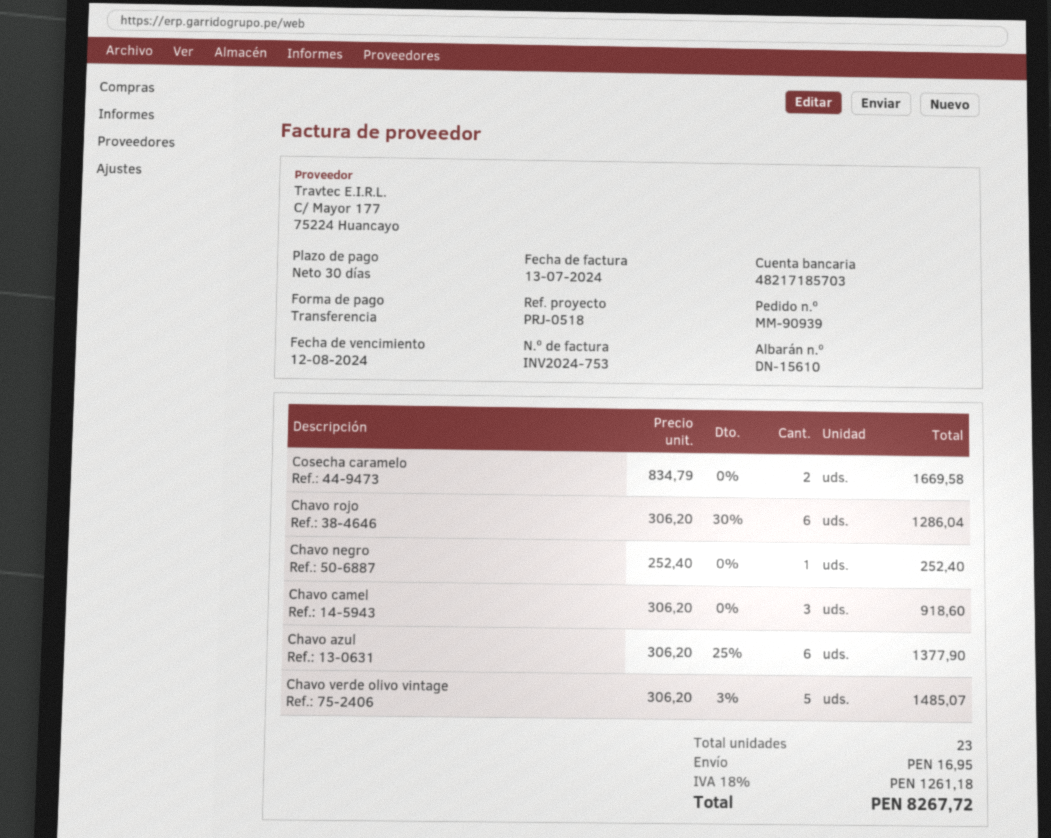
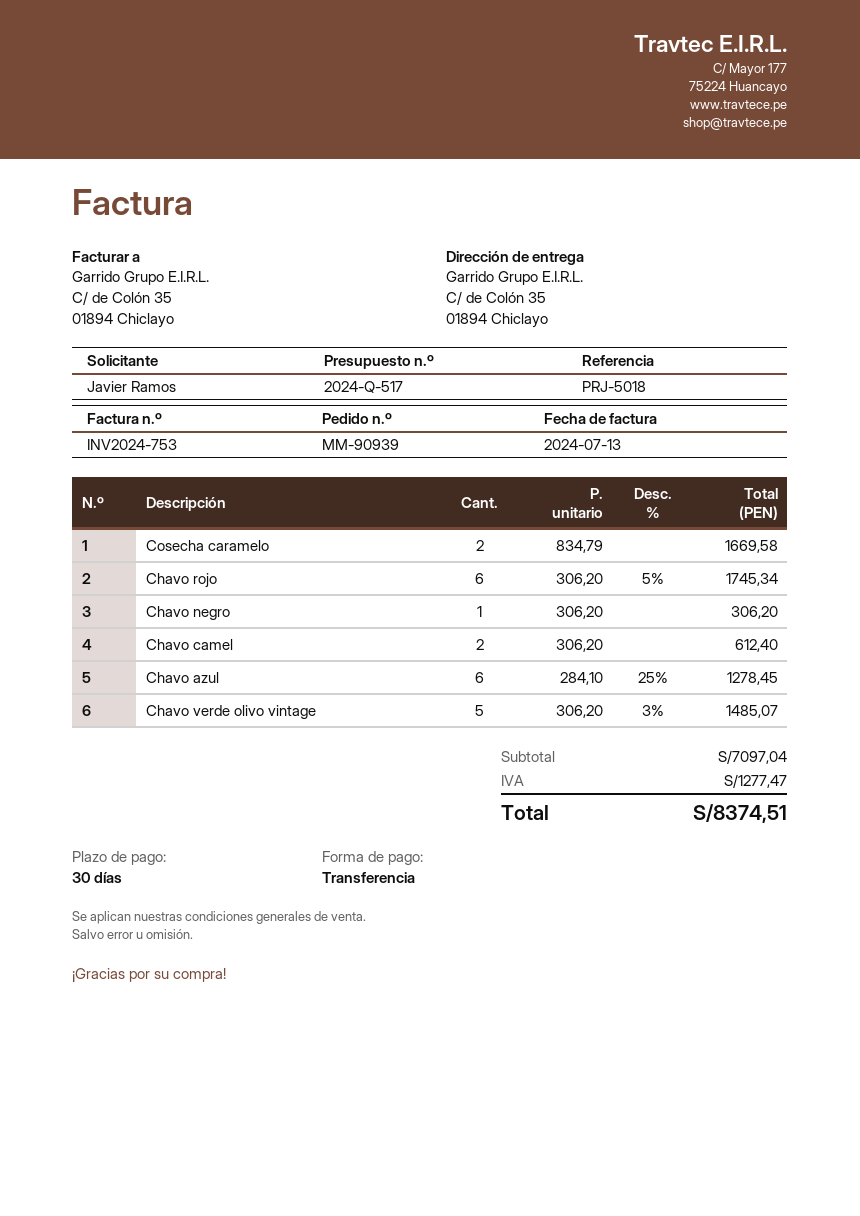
reference: PRJ-0518 -> PRJ-5018
Chavo rojo: 6 x 306.20 - 30% = 1286.04 -> 6 x 306.20 - 5% = 1745.34
Chavo negro: 1 x 252.40 = 252.40 -> 1 x 306.20 = 306.20
Chavo camel: 3 x 306.20 = 918.60 -> 2 x 306.20 = 612.40
Chavo azul: 6 x 306.20 - 25% = 1377.90 -> 6 x 284.10 - 25% = 1278.45
shipping: 16.95 -> none
tax: 1261.18 -> 1277.47
total: 8267.72 -> 8374.51

